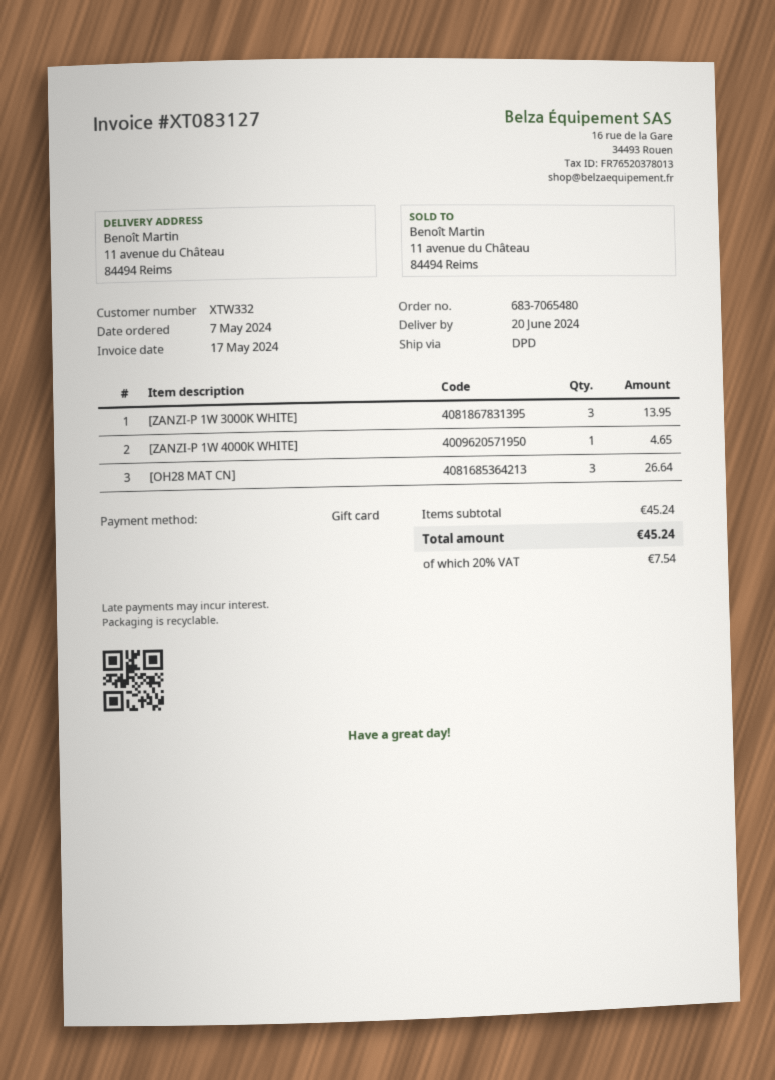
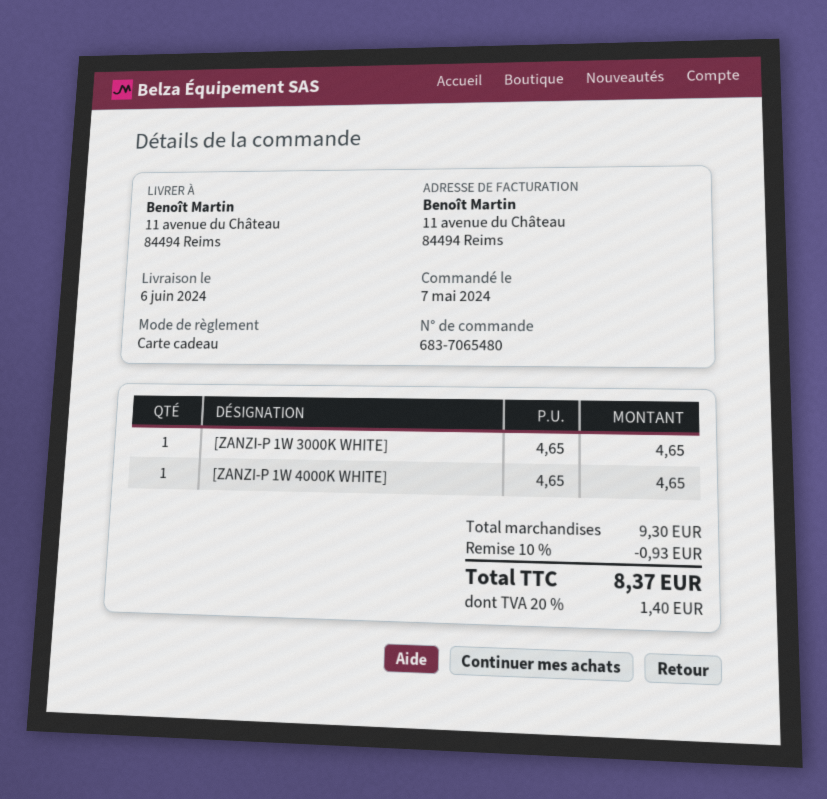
delivery date: 2024-06-20 -> 2024-06-06
[ZANZI-P 1W 3000K WHITE]: 3 for 13.95 -> 1 for 4.65
[OH28 MAT CN]: 3 for 26.64 -> none
subtotal: 45.24 -> 9.30
discount: none -> 10% = 0.93
tax: 20% = 7.54 -> 20% = 1.40
total: 45.24 -> 8.37

